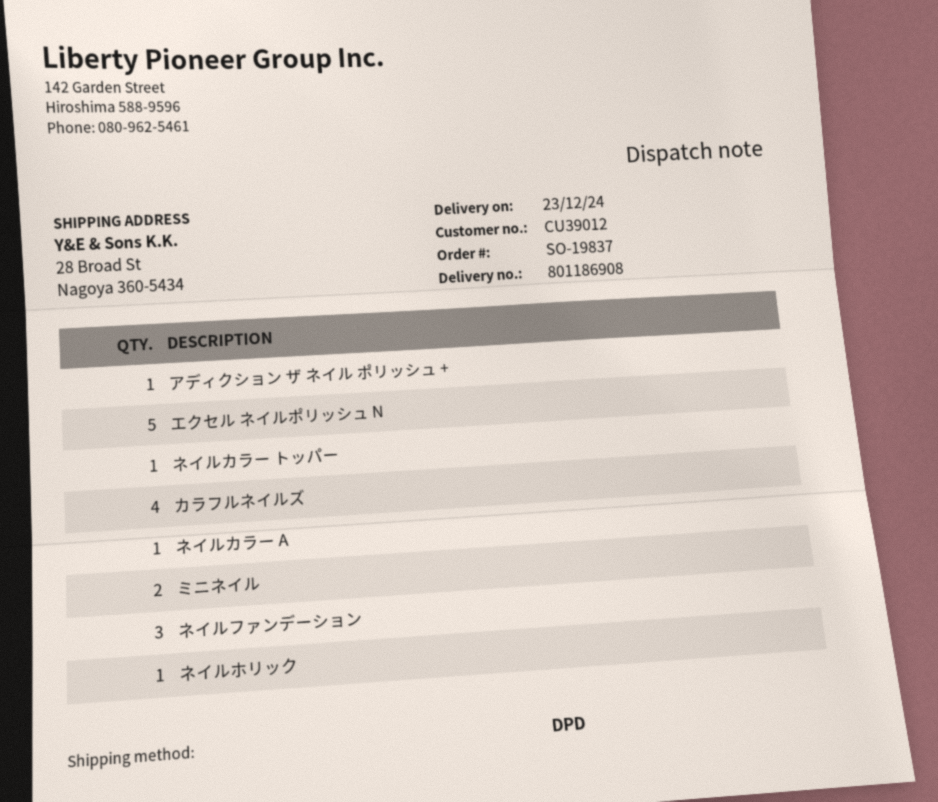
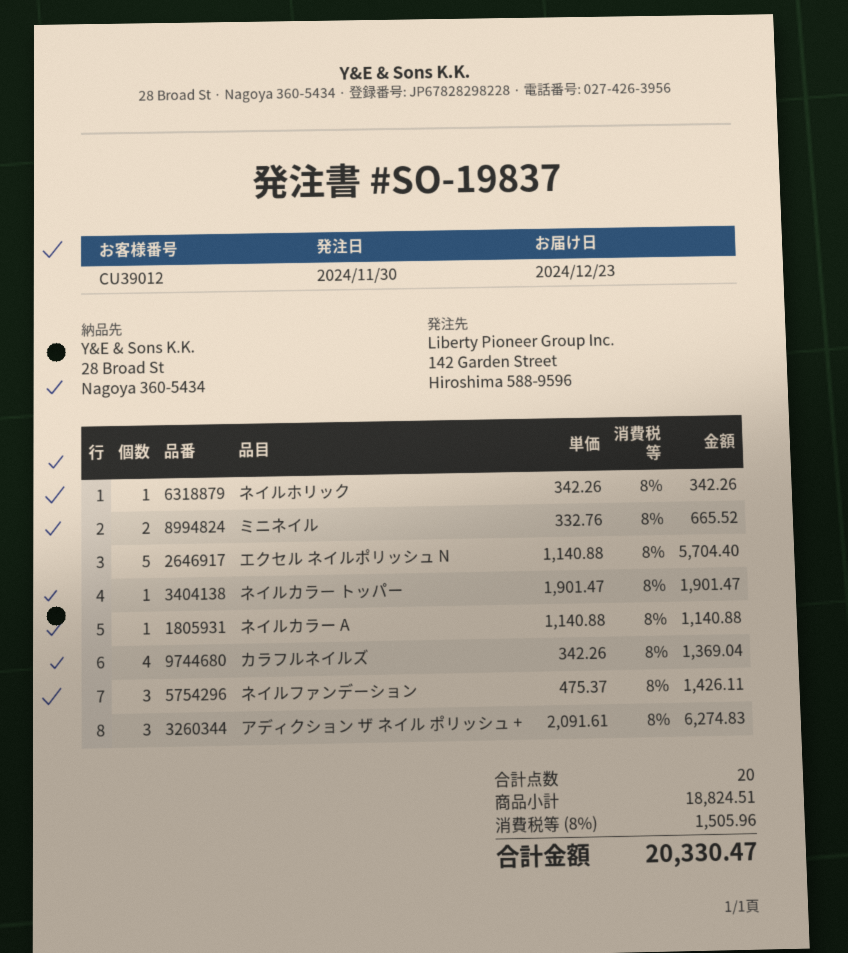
アディクション ザ ネイル ポリッシュ +: 1 -> 3

